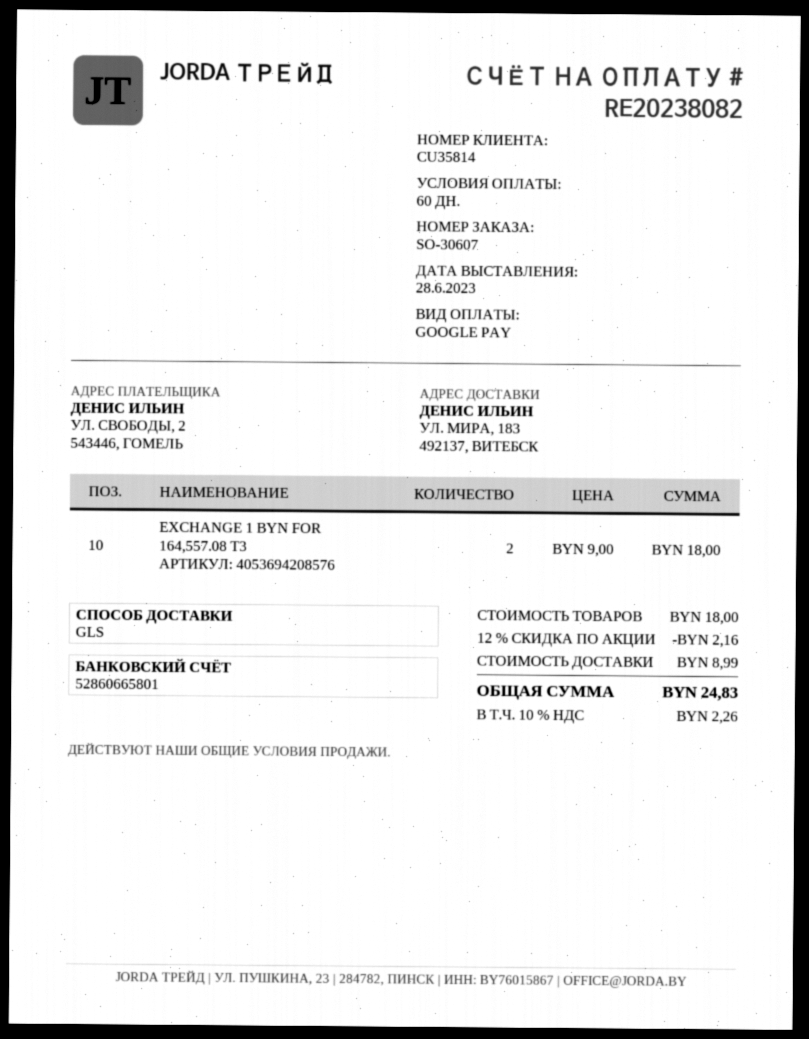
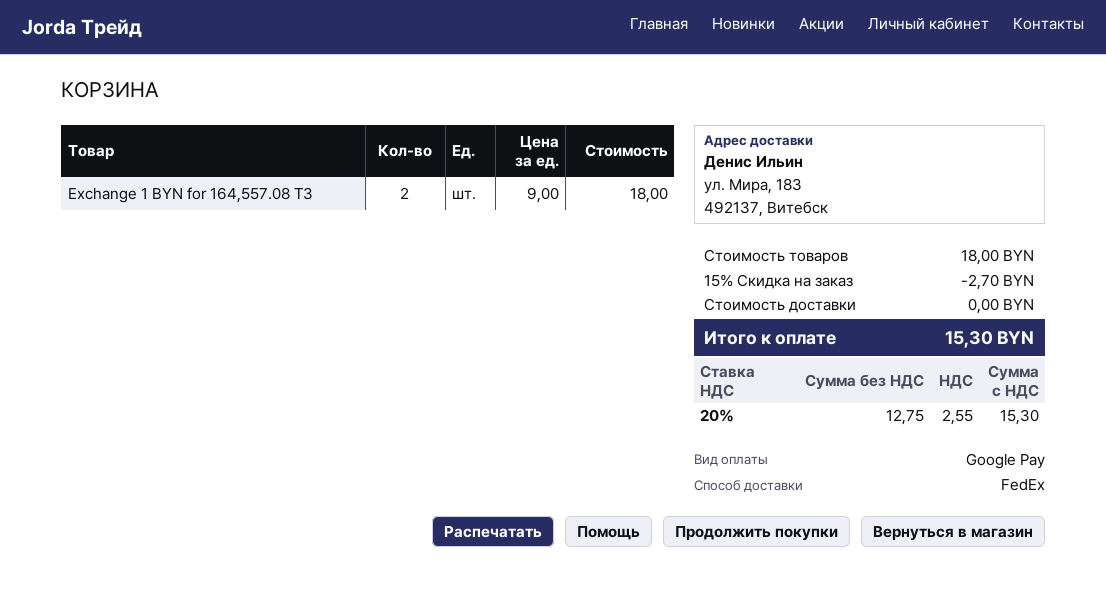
shipping method: GLS -> FedEx
discount: 12% = 2.16 -> 15% = 2.70
shipping: 8.99 -> 0.00
tax: 10% = 2.26 -> 20% = 2.55
total: 24.83 -> 15.30

